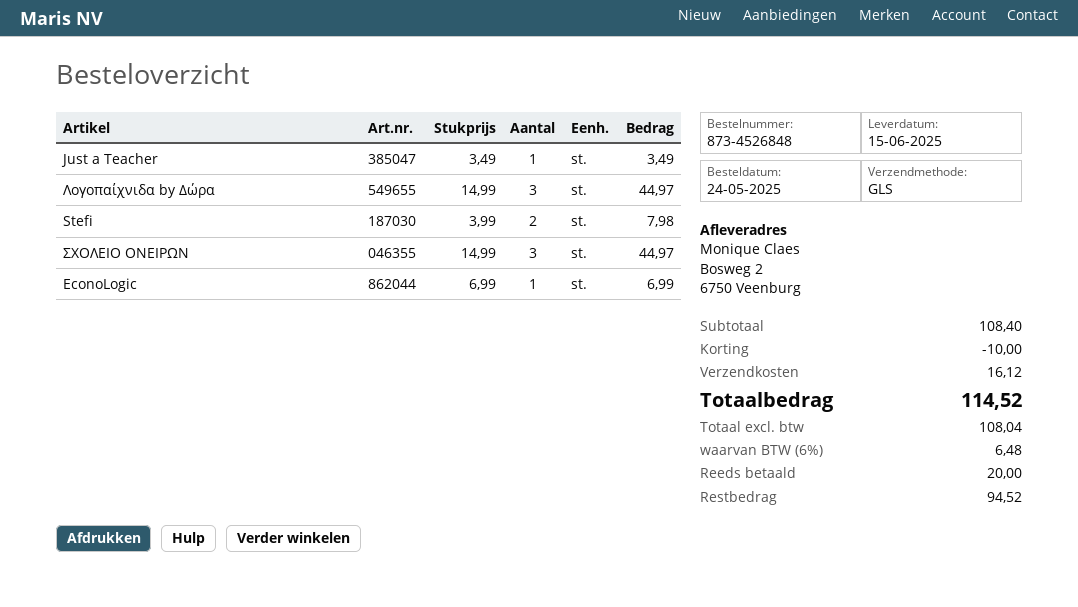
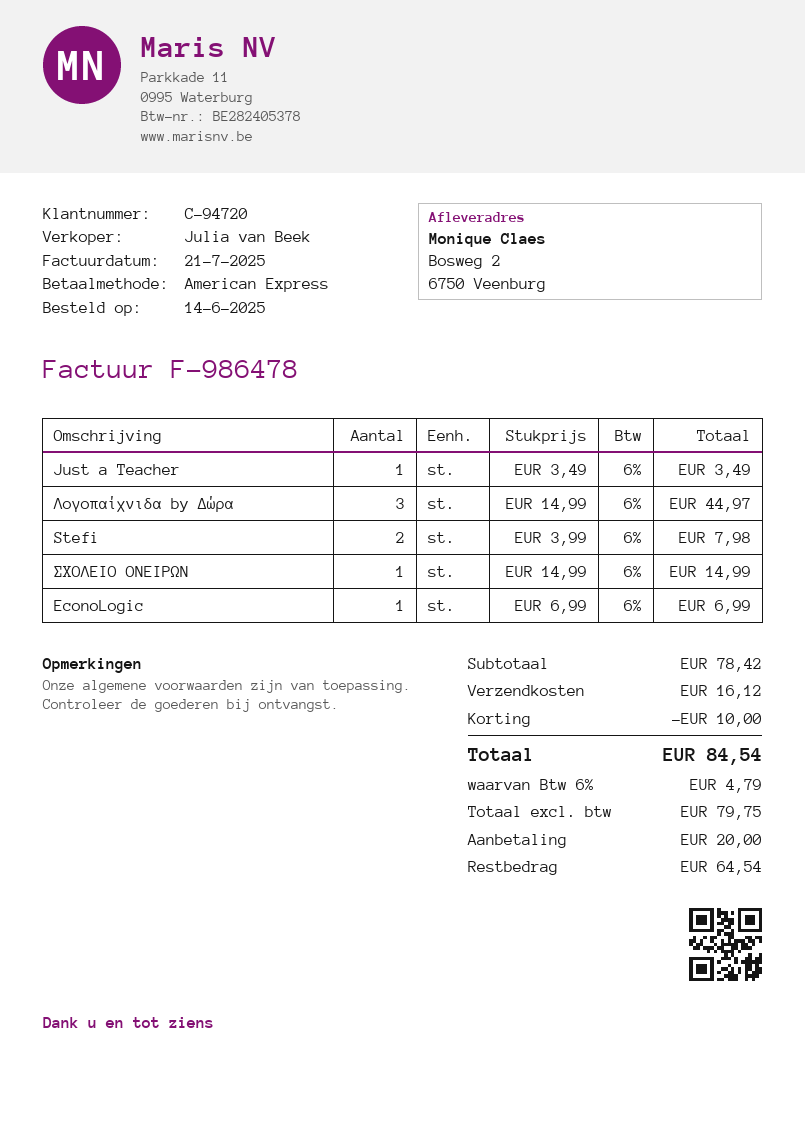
order date: 2025-05-24 -> 2025-06-14
ΣΧΟΛΕΙΟ ΟΝΕΙΡΩΝ: 3 x 14.99 = 44.97 -> 1 x 14.99 = 14.99
subtotal: 108.40 -> 78.42
net: 108.04 -> 79.75
tax: 6% = 6.48 -> 6% = 4.79
total: 114.52 -> 84.54
balance: 94.52 -> 64.54

